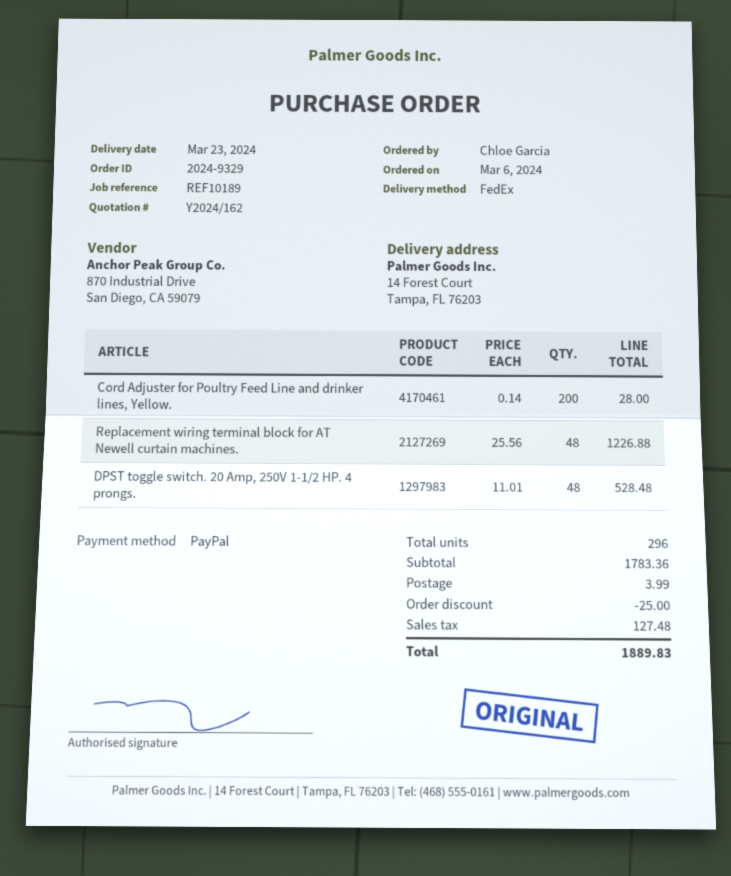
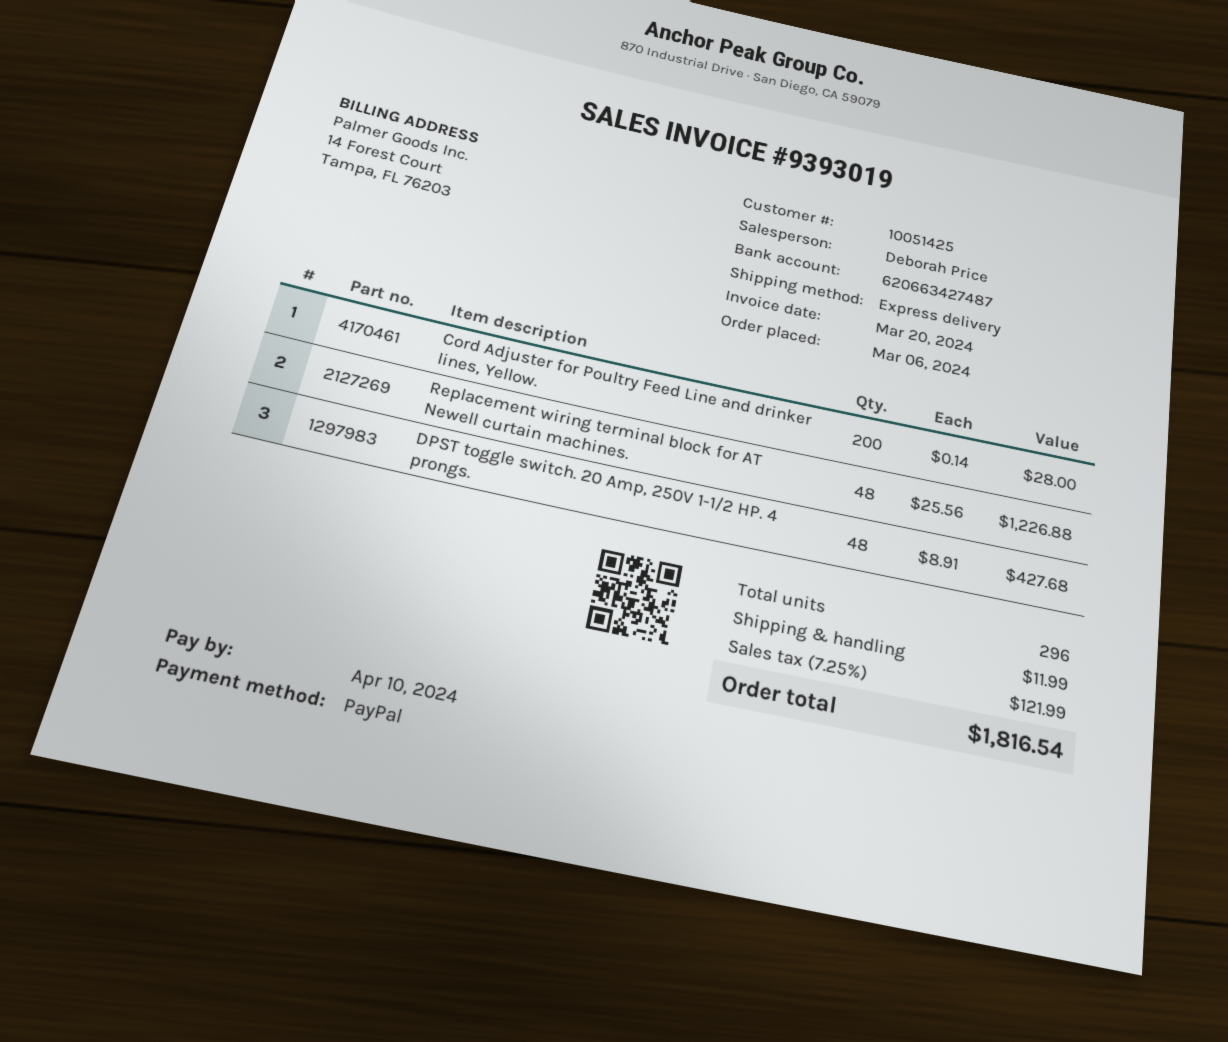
shipping method: FedEx -> express
DPST toggle switch. 20 Amp, 250V 1-1/2 HP. 4 prongs.: 48 x 11.01 = 528.48 -> 48 x 8.91 = 427.68
discount: 25.00 -> none
shipping: 3.99 -> 11.99
tax: 127.48 -> 121.99
total: 1889.83 -> 1816.54

